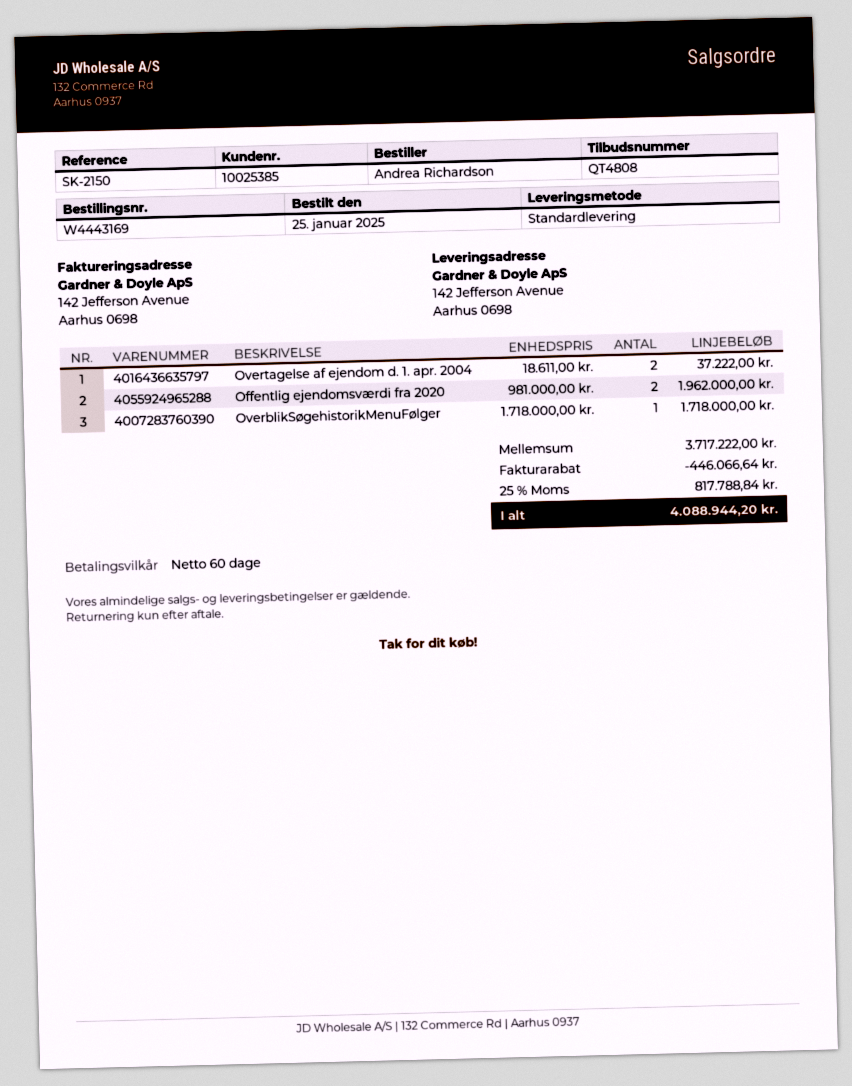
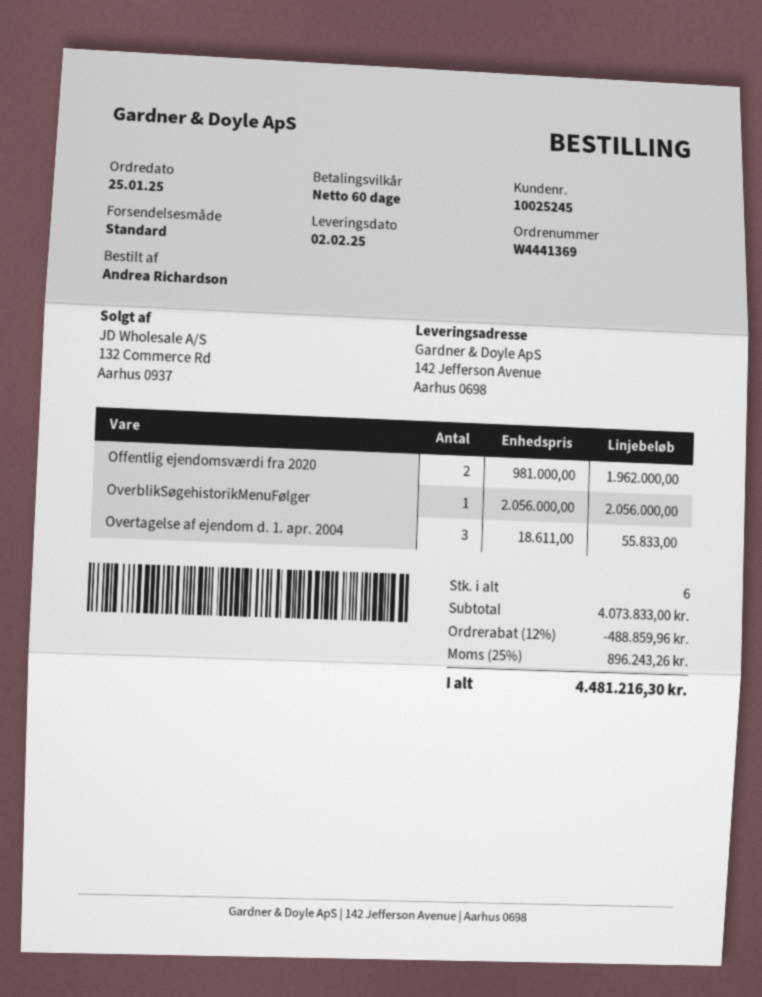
order number: W4443169 -> W4441369
customer number: 10025385 -> 10025245
Overtagelse af ejendom d. 1. apr. 2004: 2 x 18611.00 = 37222.00 -> 3 x 18611.00 = 55833.00
OverblikSøgehistorikMenuFølger: 1 x 1718000.00 = 1718000.00 -> 1 x 2056000.00 = 2056000.00
subtotal: 3717222.00 -> 4073833.00
discount: 446066.64 -> 488859.96
tax: 25% = 817788.84 -> 25% = 896243.26
total: 4088944.20 -> 4481216.30

